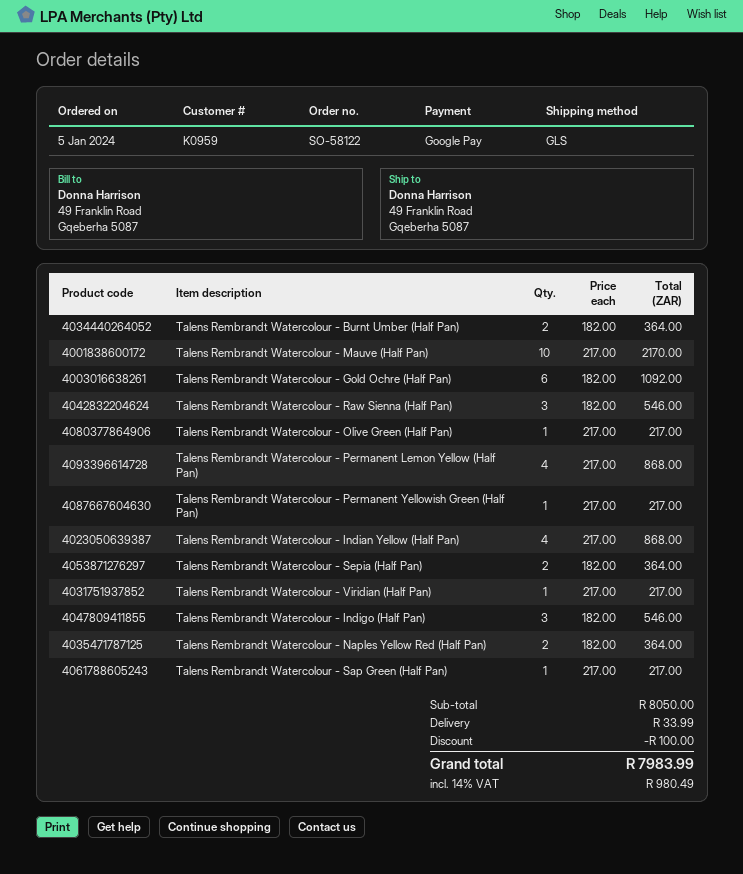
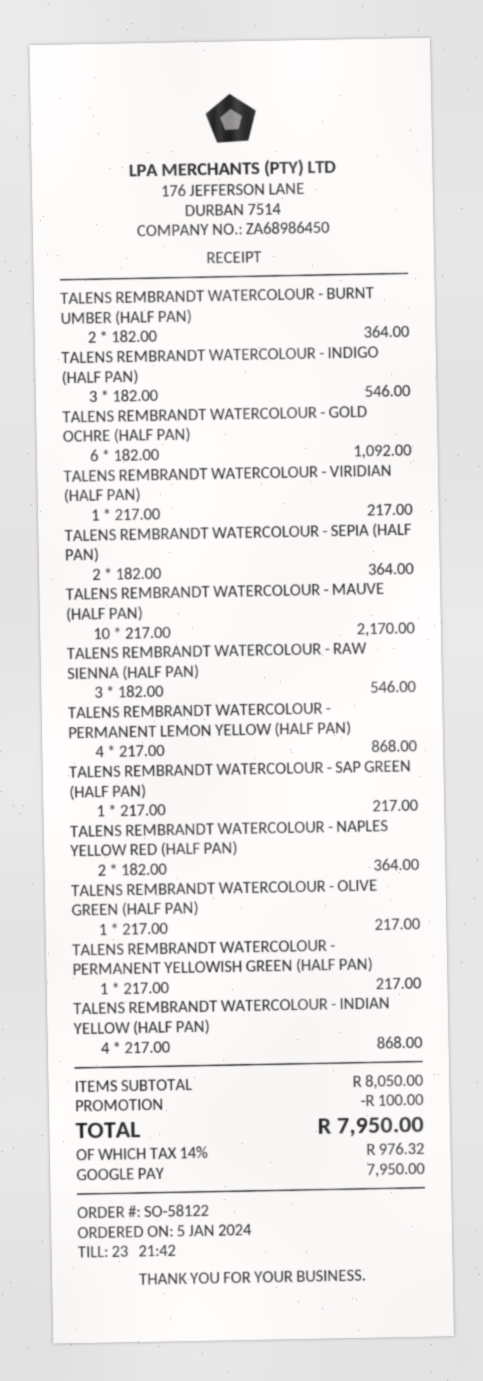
shipping: 33.99 -> none
tax: 14% = 980.49 -> 14% = 976.32
total: 7983.99 -> 7950.00

